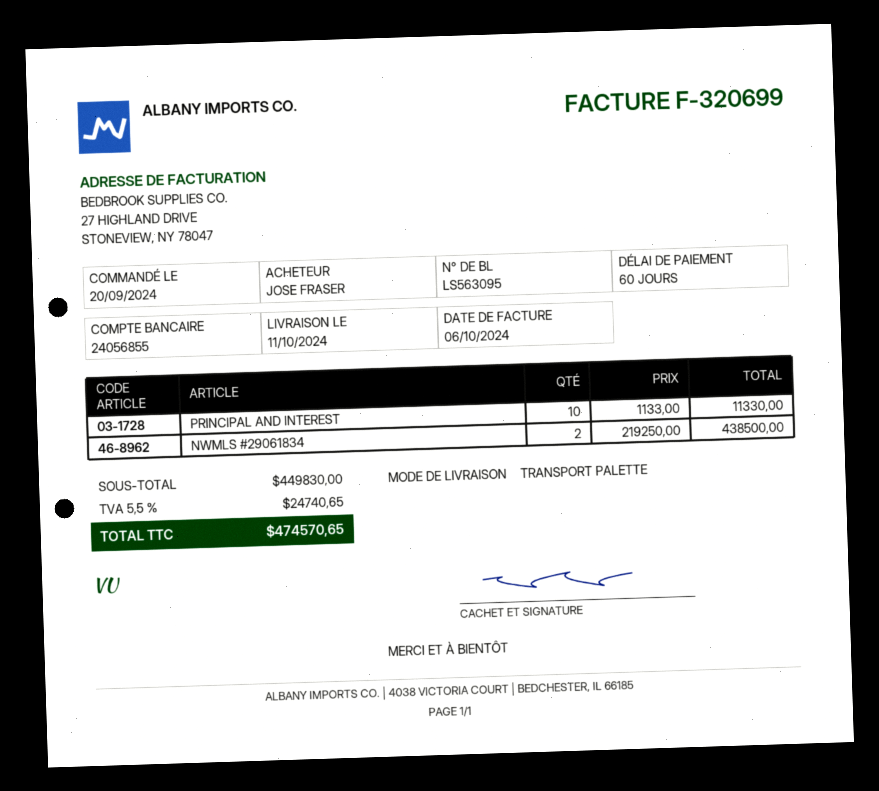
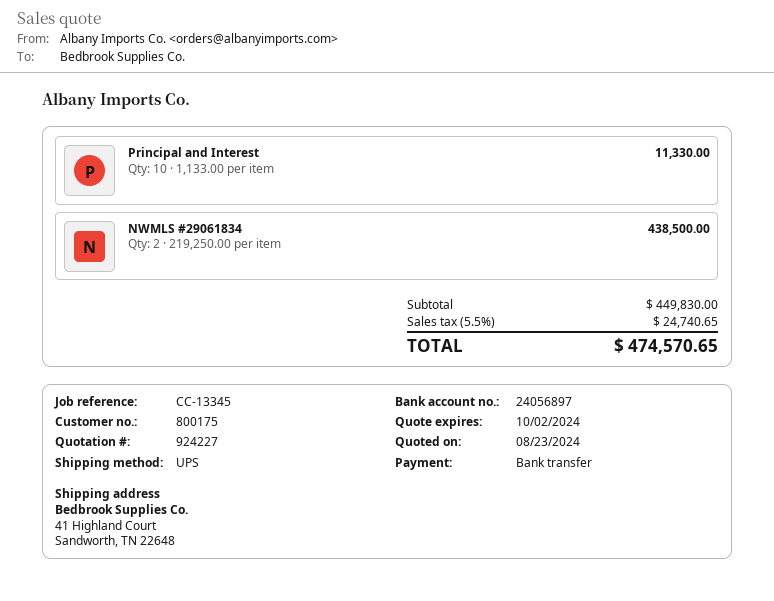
bank account: 24056855 -> 24056897
shipping method: pallet freight -> UPS

